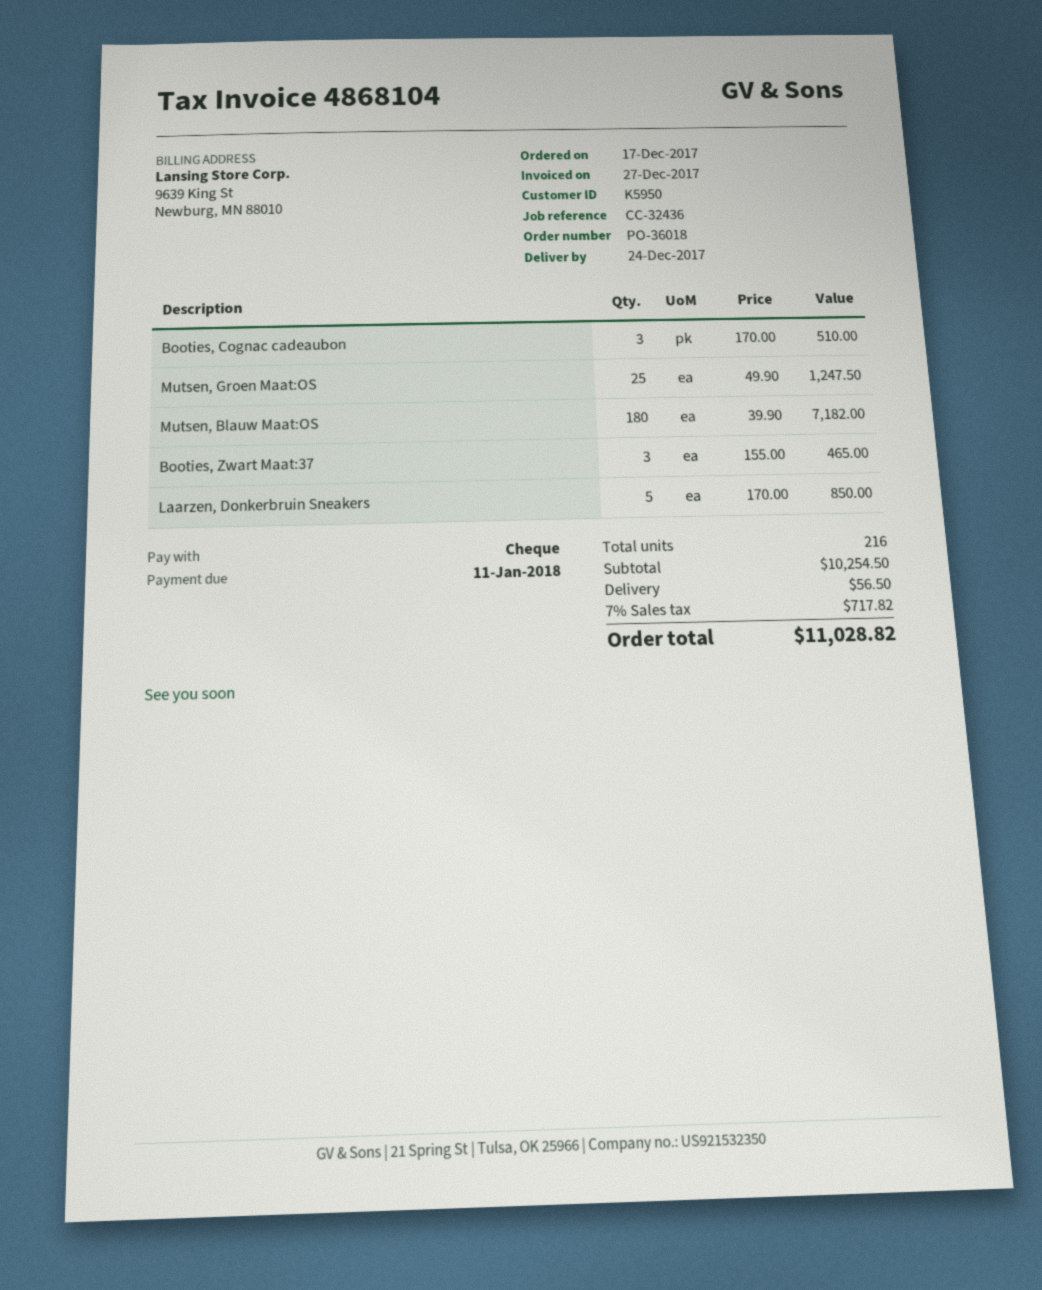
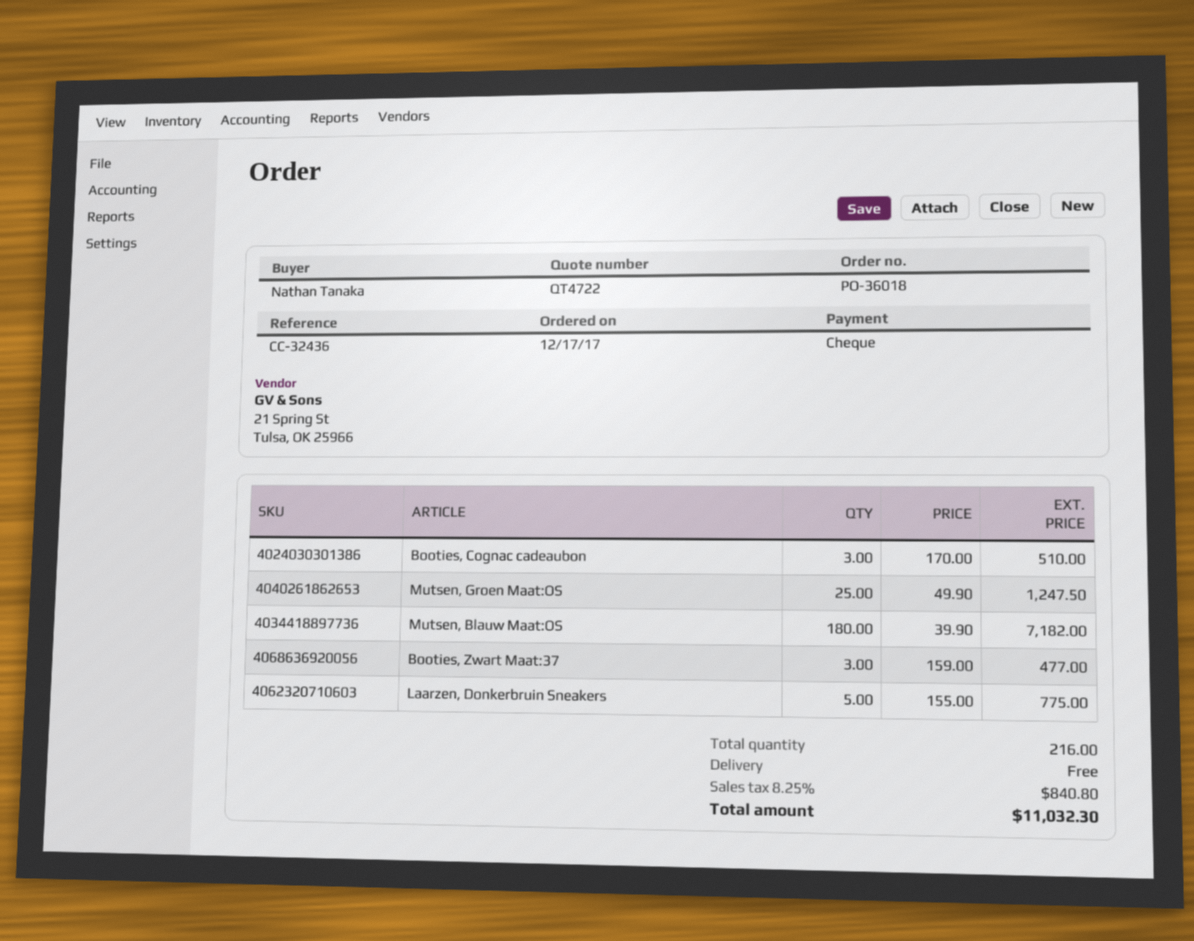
Booties, Zwart Maat:37: 3 x 155.00 = 465.00 -> 3 x 159.00 = 477.00
Laarzen, Donkerbruin Sneakers: 5 x 170.00 = 850.00 -> 5 x 155.00 = 775.00
shipping: 56.50 -> 0.00
tax: 7% = 717.82 -> 8.25% = 840.80
total: 11028.82 -> 11032.30

